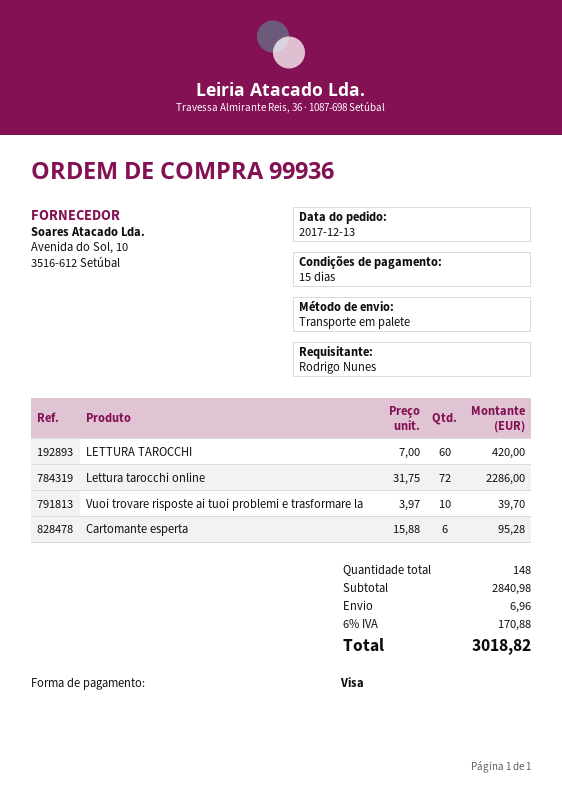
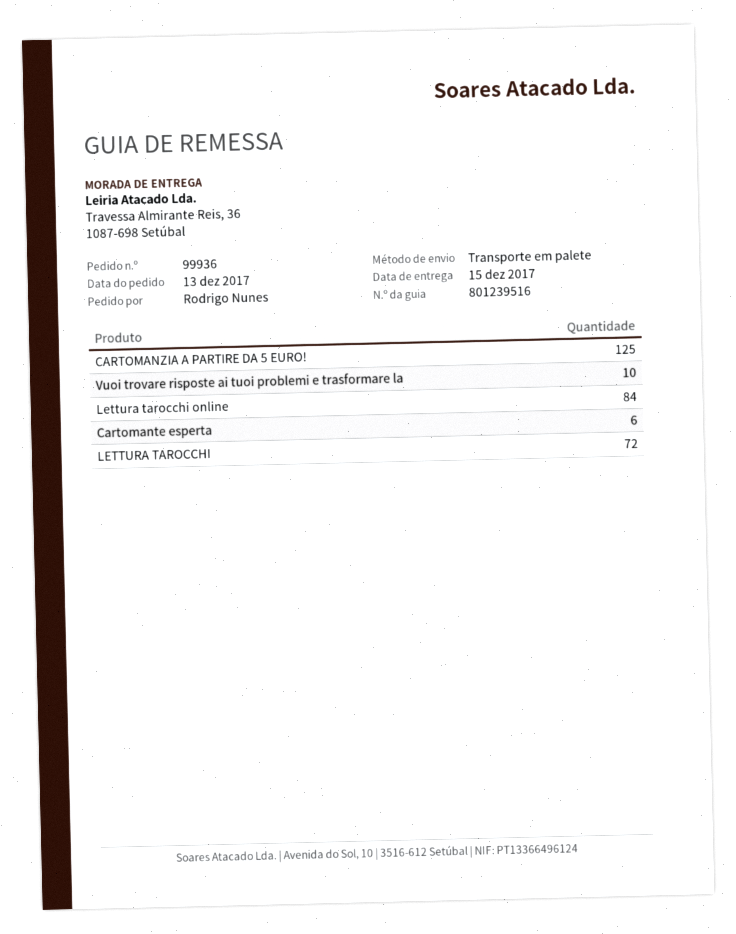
LETTURA TAROCCHI: 60 -> 72
Lettura tarocchi online: 72 -> 84
CARTOMANZIA A PARTIRE DA 5 EURO!: none -> 125

